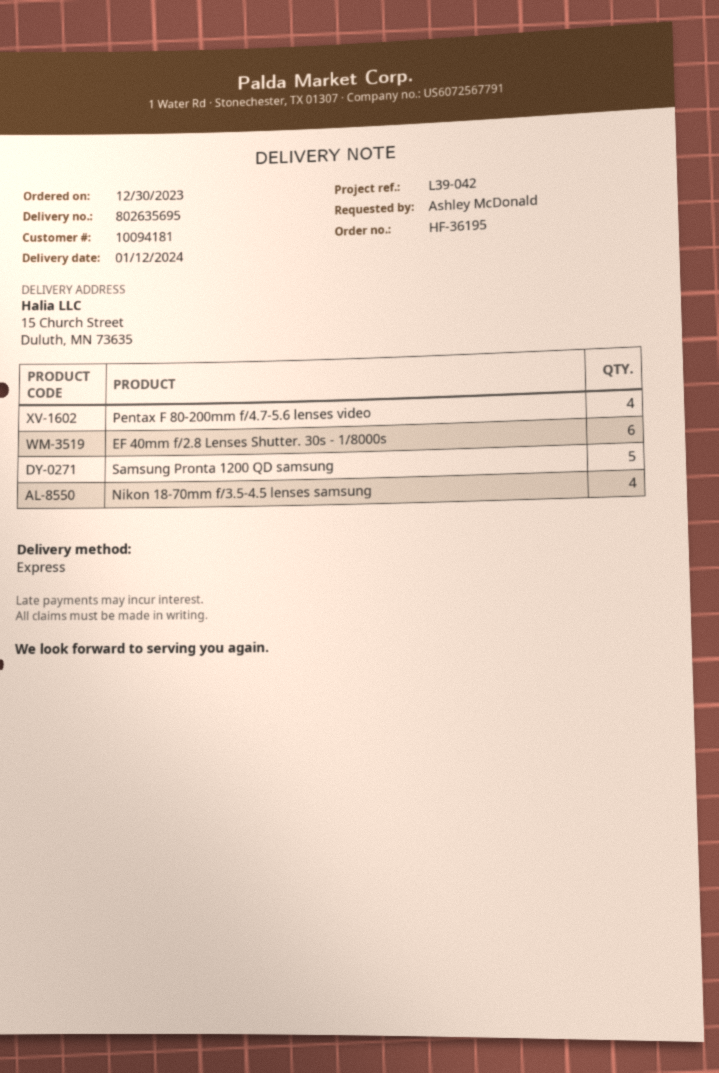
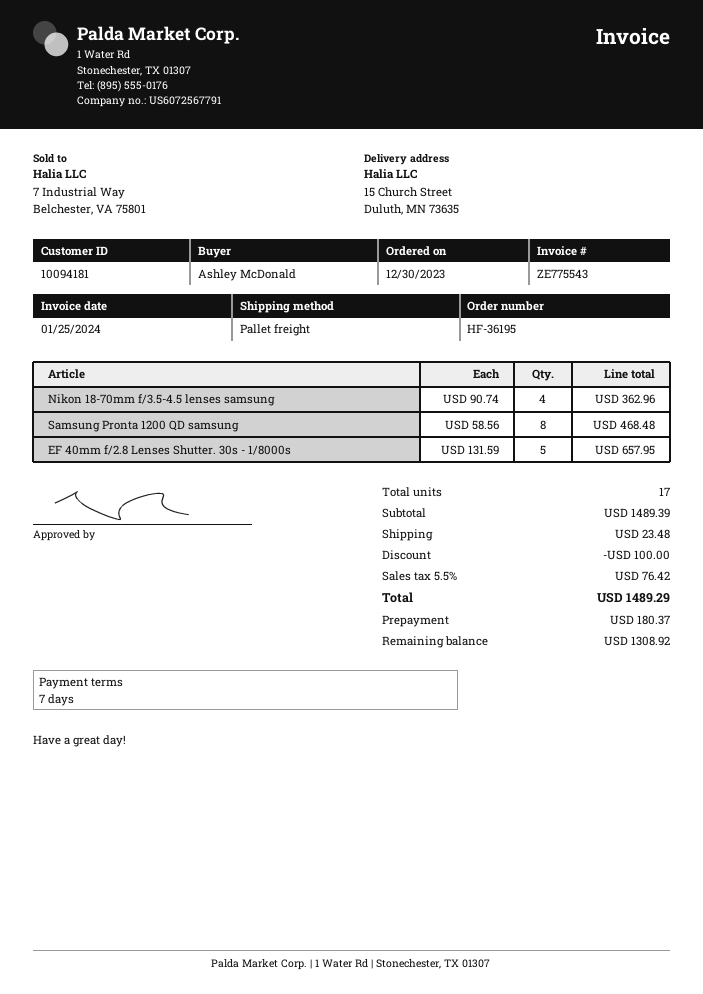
shipping method: express -> pallet freight
Pentax F 80-200mm f/4.7-5.6 lenses video: 4 -> none
EF 40mm f/2.8 Lenses Shutter. 30s - 1/8000s: 6 -> 5
Samsung Pronta 1200 QD samsung: 5 -> 8

